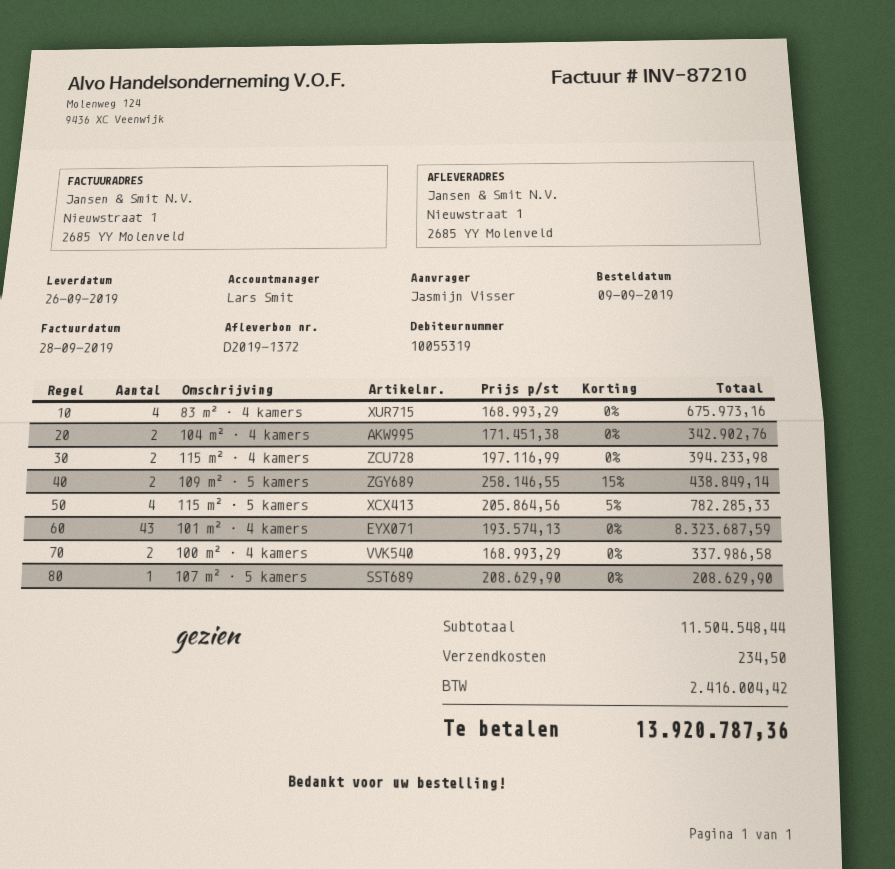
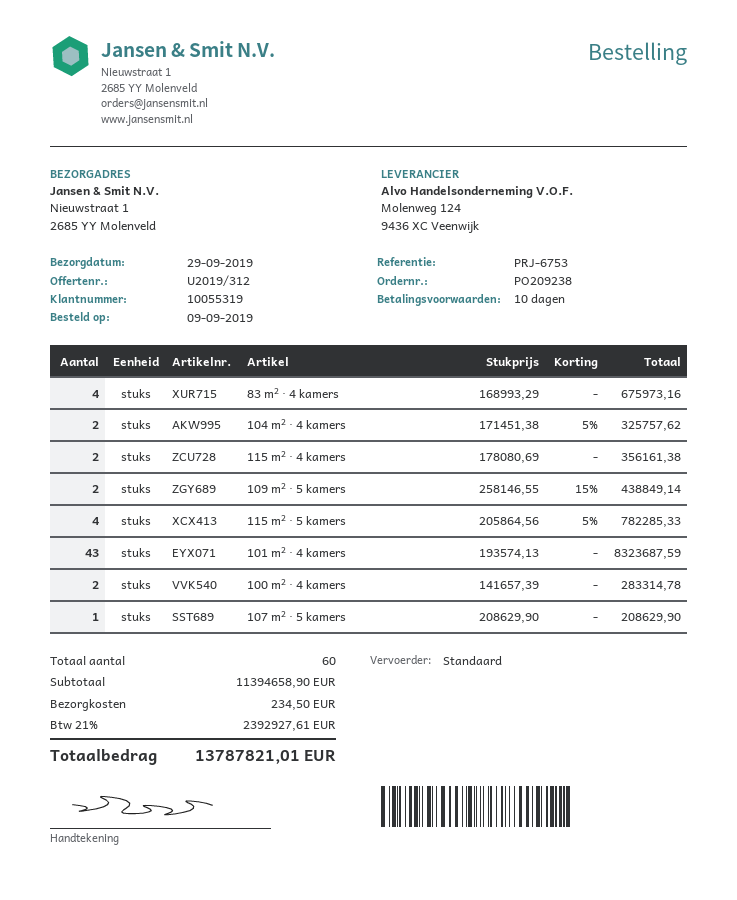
delivery date: 2019-09-26 -> 2019-09-29
104 m² · 4 kamers: 2 x 171451.38 = 342902.76 -> 2 x 171451.38 - 5% = 325757.62
115 m² · 4 kamers: 2 x 197116.99 = 394233.98 -> 2 x 178080.69 = 356161.38
100 m² · 4 kamers: 2 x 168993.29 = 337986.58 -> 2 x 141657.39 = 283314.78
subtotal: 11504548.44 -> 11394658.90
tax: 2416004.42 -> 2392927.61
total: 13920787.36 -> 13787821.01

